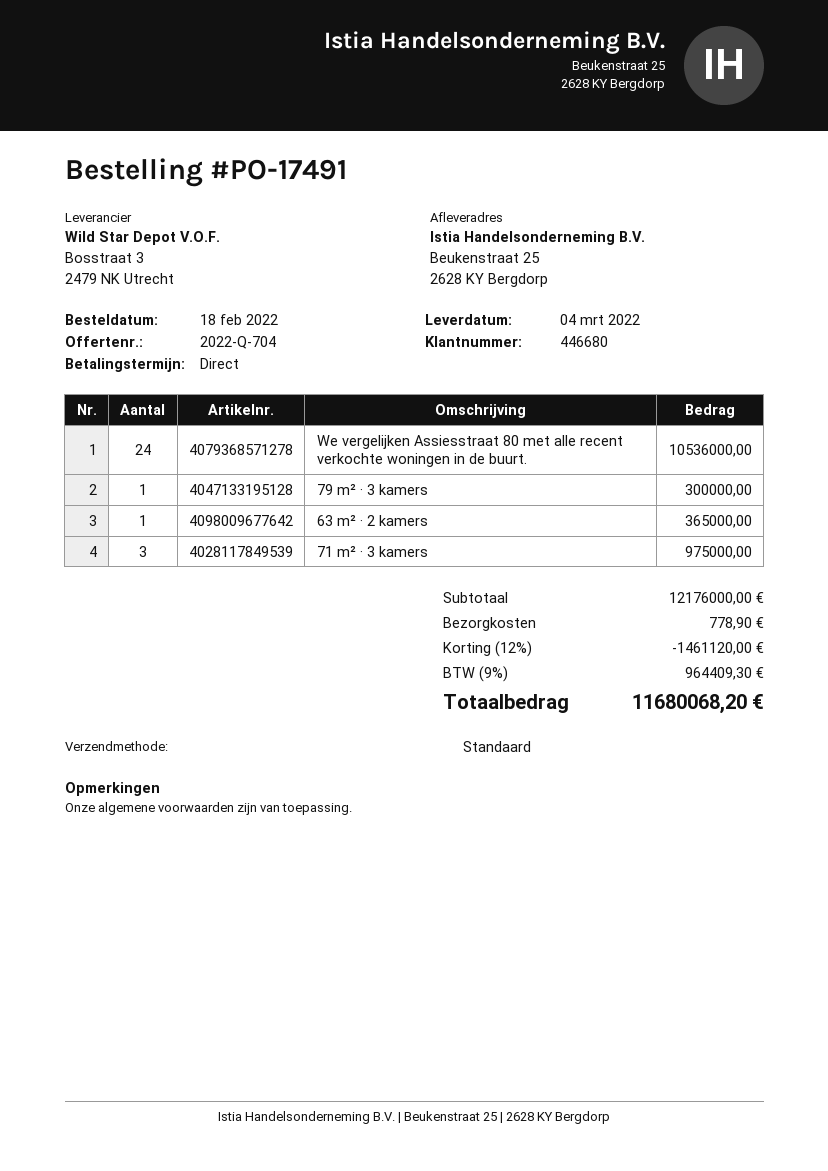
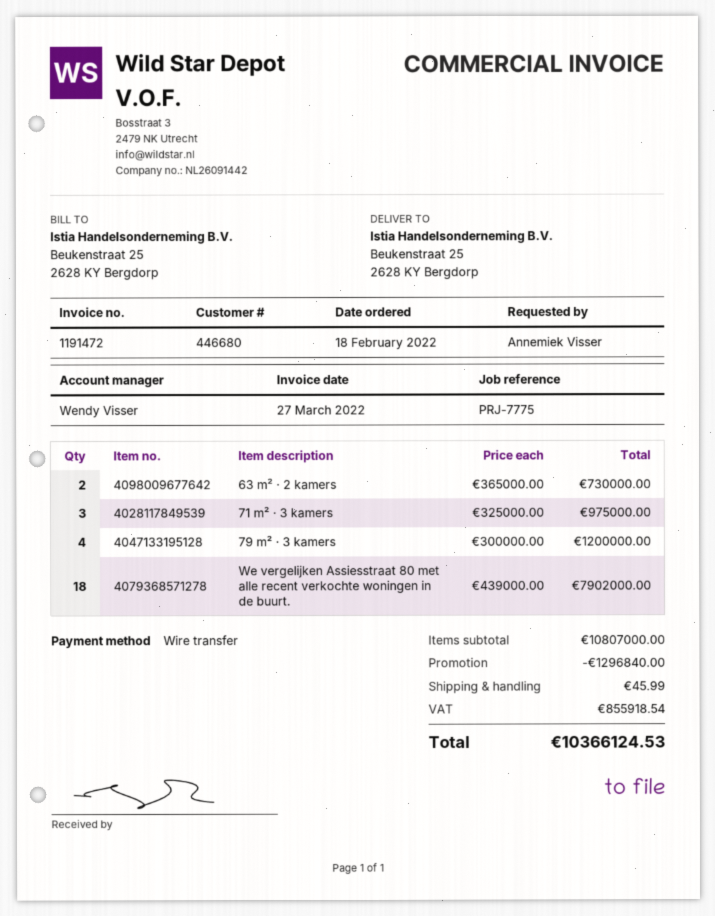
We vergelijken Assiesstraat 80 met alle recent verkochte woningen in de buurt.: 24 for 10536000.00 -> 18 for 7902000.00
79 m² · 3 kamers: 1 for 300000.00 -> 4 for 1200000.00
63 m² · 2 kamers: 1 for 365000.00 -> 2 for 730000.00
subtotal: 12176000.00 -> 10807000.00
discount: 1461120.00 -> 1296840.00
shipping: 778.90 -> 45.99
tax: 964409.30 -> 855918.54
total: 11680068.20 -> 10366124.53

